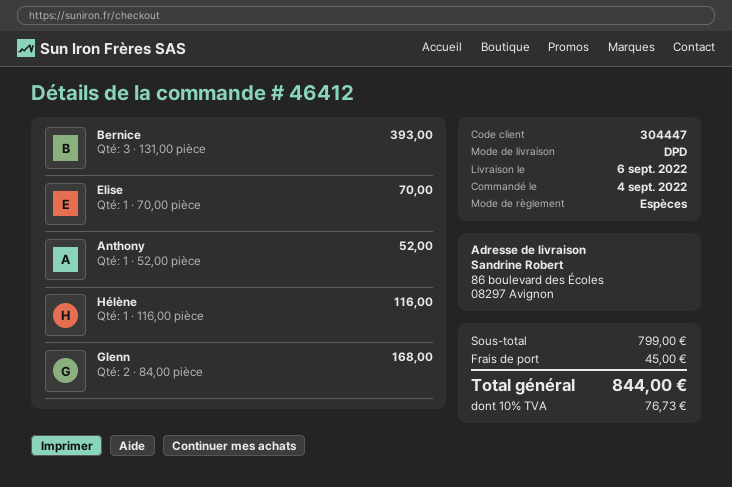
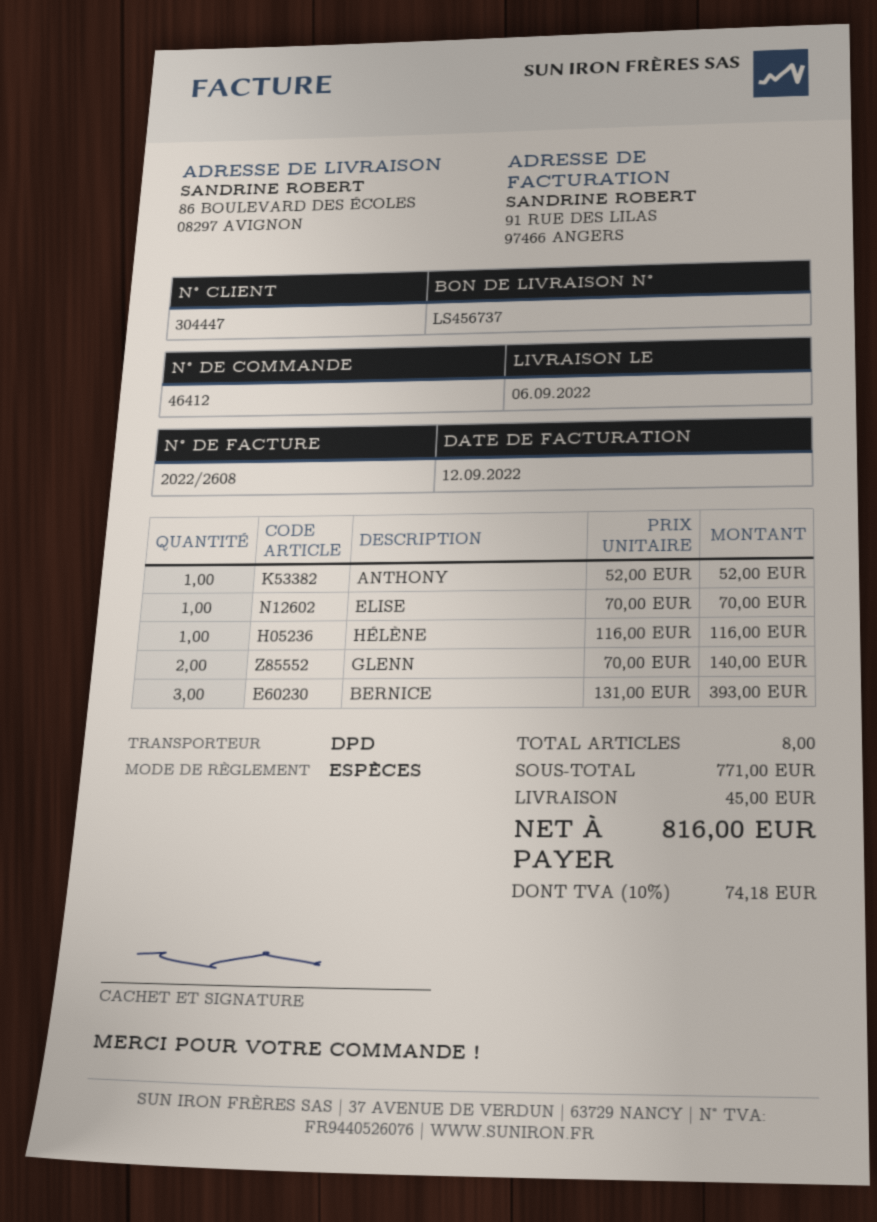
Glenn: 2 x 84.00 = 168.00 -> 2 x 70.00 = 140.00
subtotal: 799.00 -> 771.00
tax: 10% = 76.73 -> 10% = 74.18
total: 844.00 -> 816.00

